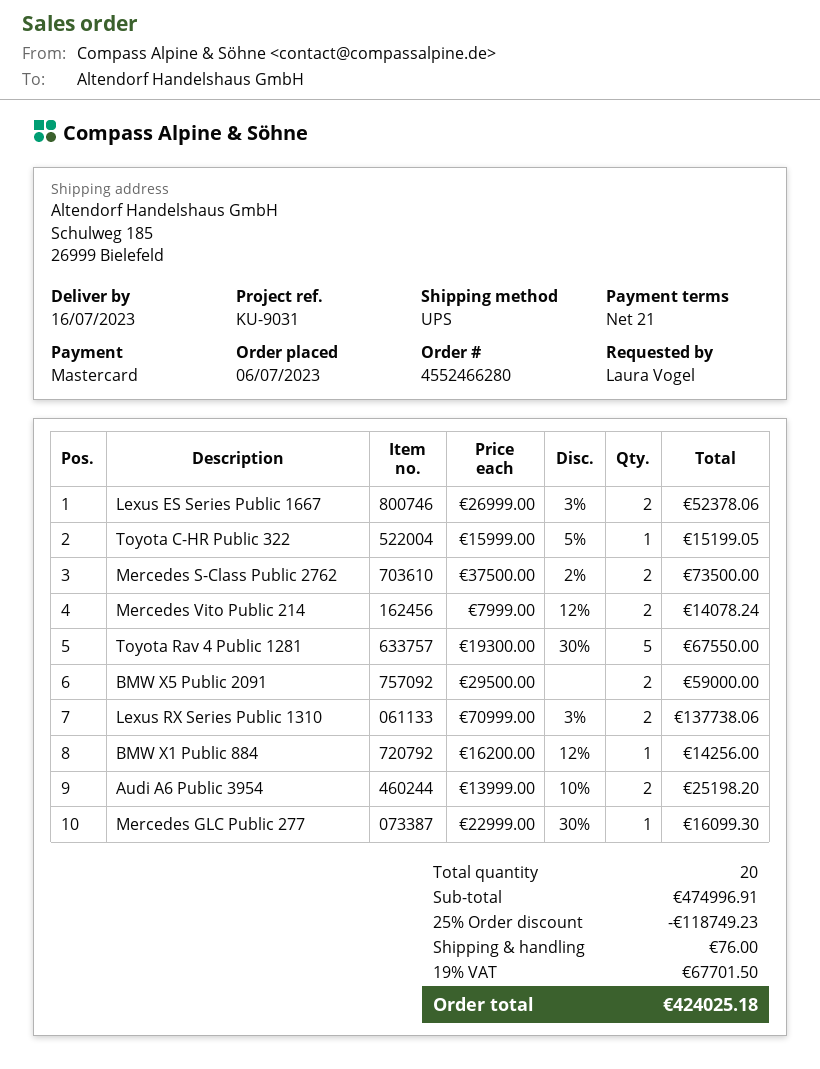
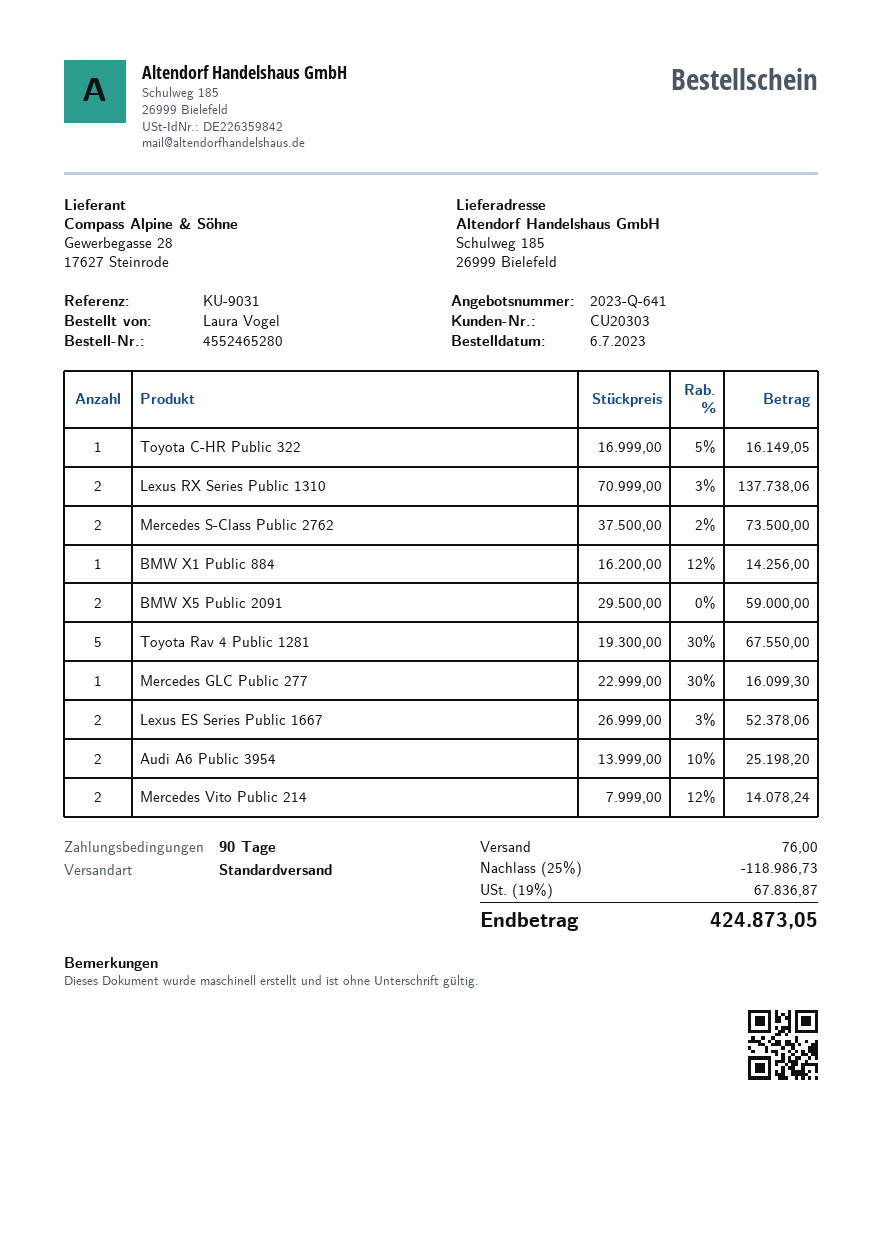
order number: 4552466280 -> 4552465280
payment terms: 21 days -> 90 days
shipping method: UPS -> standard
Toyota C-HR Public 322: 1 x 15999.00 - 5% = 15199.05 -> 1 x 16999.00 - 5% = 16149.05
discount: 25% = 118749.23 -> 25% = 118986.73
tax: 19% = 67701.50 -> 19% = 67836.87
total: 424025.18 -> 424873.05

